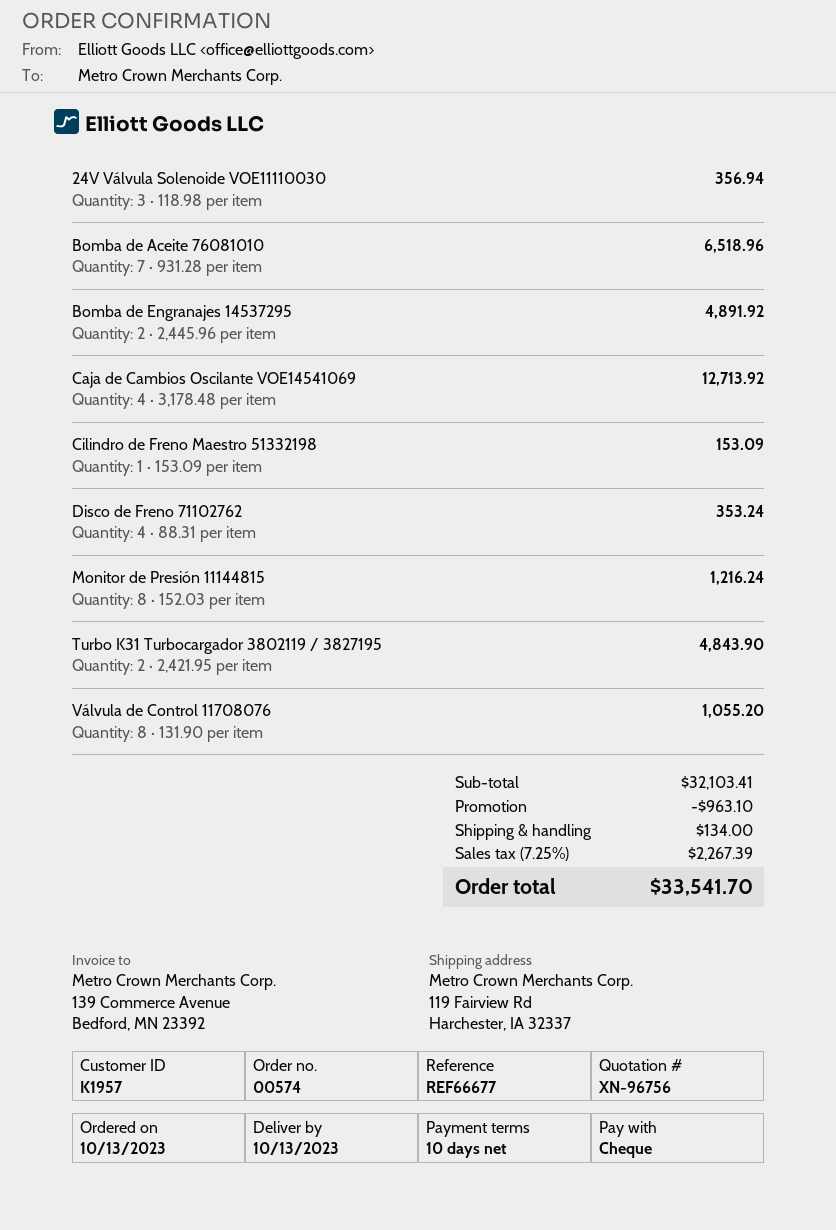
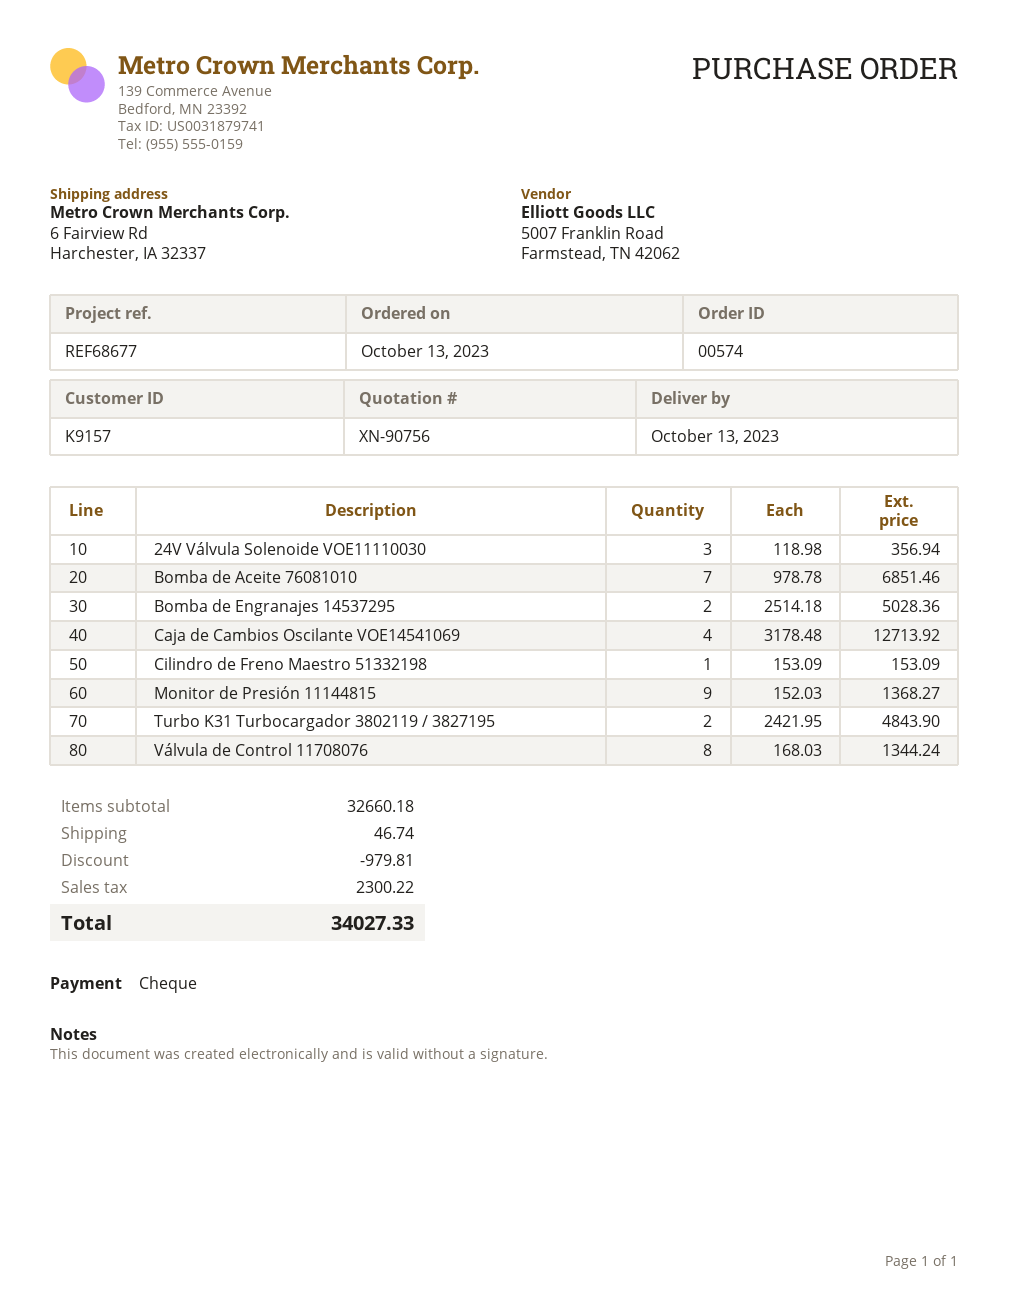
quote number: XN-96756 -> XN-90756
customer number: K1957 -> K9157
reference: REF66677 -> REF68677
ship to: 119 Fairview Rd, Harchester, IA 32337 -> 6 Fairview Rd, Harchester, IA 32337
Bomba de Aceite 76081010: 7 x 931.28 = 6518.96 -> 7 x 978.78 = 6851.46
Bomba de Engranajes 14537295: 2 x 2445.96 = 4891.92 -> 2 x 2514.18 = 5028.36
Disco de Freno 71102762: 4 x 88.31 = 353.24 -> none
Monitor de Presión 11144815: 8 x 152.03 = 1216.24 -> 9 x 152.03 = 1368.27
Válvula de Control 11708076: 8 x 131.90 = 1055.20 -> 8 x 168.03 = 1344.24
subtotal: 32103.41 -> 32660.18
discount: 963.10 -> 979.81
shipping: 134.00 -> 46.74
tax: 2267.39 -> 2300.22
total: 33541.70 -> 34027.33

